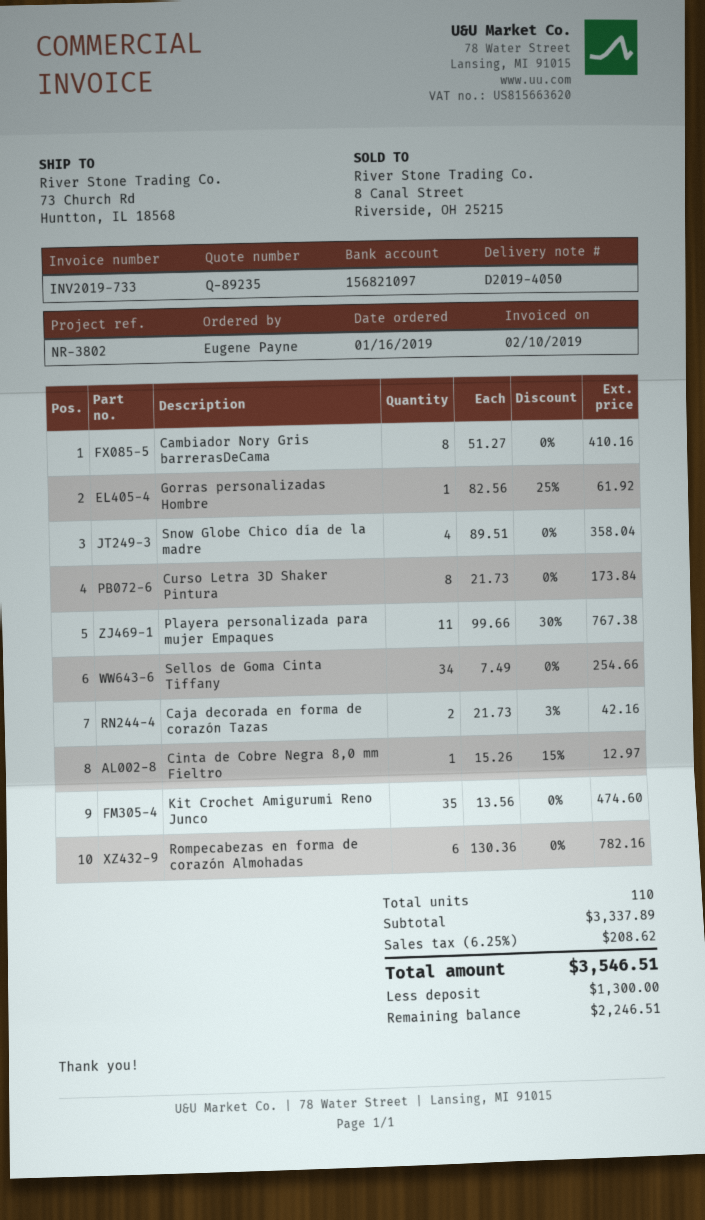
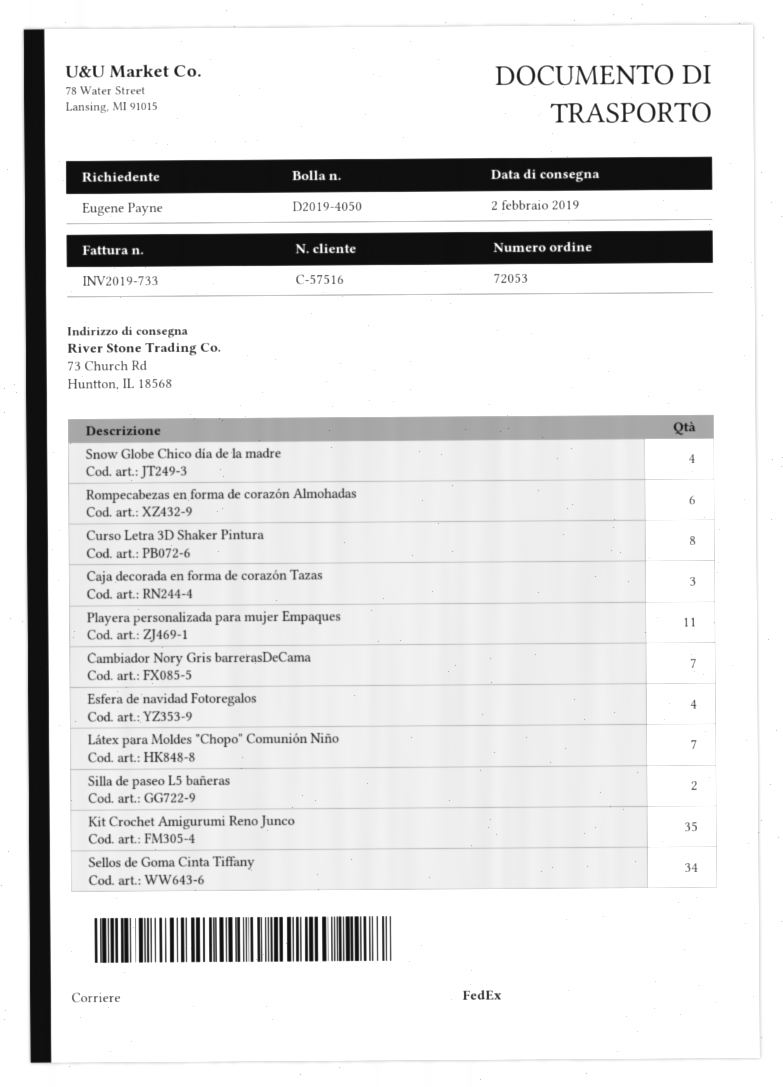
Cambiador Nory Gris barrerasDeCama: 8 -> 7
Gorras personalizadas Hombre: 1 -> none
Caja decorada en forma de corazón Tazas: 2 -> 3
Cinta de Cobre Negra 8,0 mm Fieltro: 1 -> none
Esfera de navidad Fotoregalos: none -> 4
Látex para Moldes "Chopo" Comunión Niño: none -> 7
Silla de paseo L5 bañeras: none -> 2

